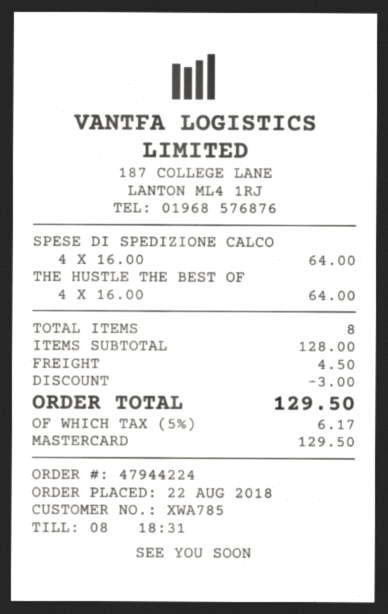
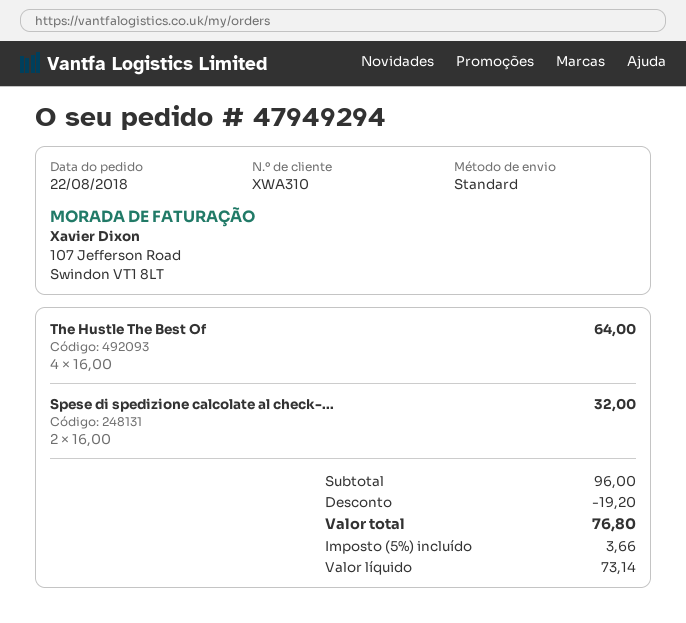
order number: 47944224 -> 47949294
customer number: XWA785 -> XWA310
SPESE DI SPEDIZIONE CALCO: 4 x 16.00 = 64.00 -> 2 x 16.00 = 32.00
subtotal: 128.00 -> 96.00
discount: 3.00 -> 19.20
shipping: 4.50 -> none
tax: 5% = 6.17 -> 5% = 3.66
total: 129.50 -> 76.80

